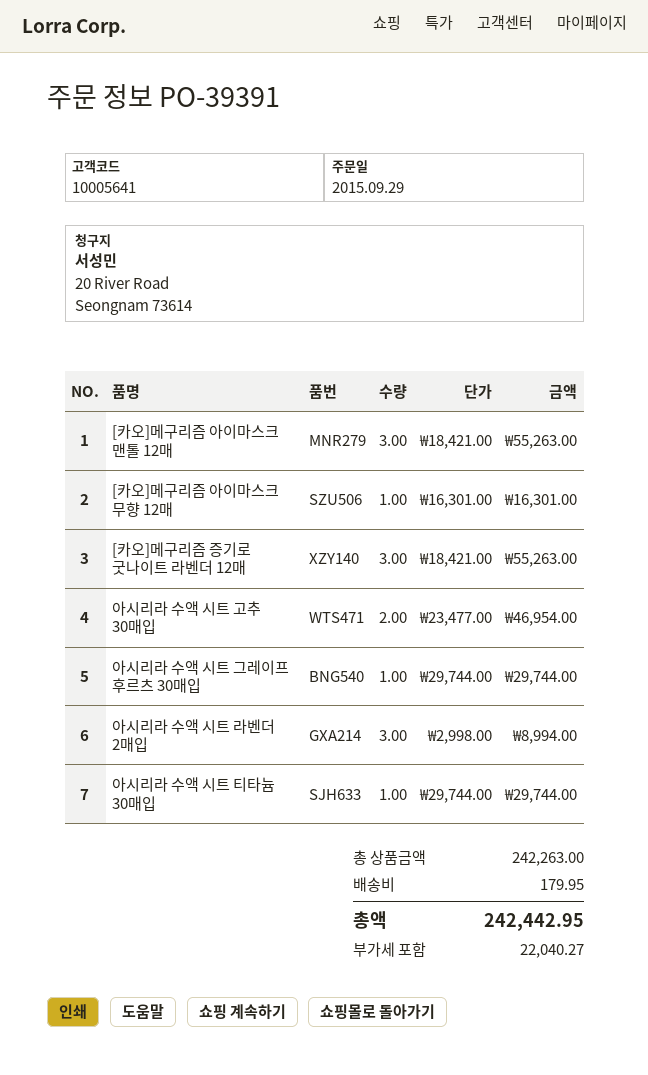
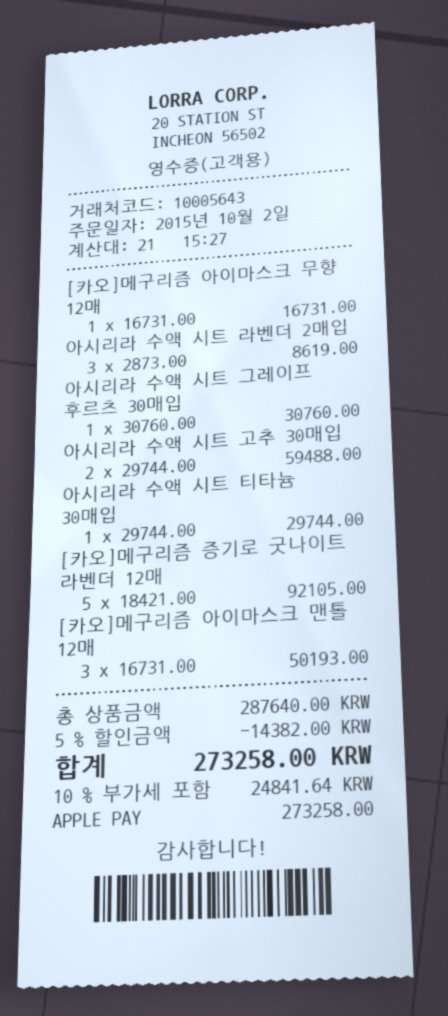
order date: 2015-09-29 -> 2015-10-02
customer number: 10005641 -> 10005643
[카오]메구리즘 아이마스크 맨톨 12매: 3 x 18421.00 = 55263.00 -> 3 x 16731.00 = 50193.00
[카오]메구리즘 아이마스크 무향 12매: 1 x 16301.00 = 16301.00 -> 1 x 16731.00 = 16731.00
[카오]메구리즘 증기로 굿나이트 라벤더 12매: 3 x 18421.00 = 55263.00 -> 5 x 18421.00 = 92105.00
아시리라 수액 시트 고추 30매입: 2 x 23477.00 = 46954.00 -> 2 x 29744.00 = 59488.00
아시리라 수액 시트 그레이프 후르츠 30매입: 1 x 29744.00 = 29744.00 -> 1 x 30760.00 = 30760.00
아시리라 수액 시트 라벤더 2매입: 3 x 2998.00 = 8994.00 -> 3 x 2873.00 = 8619.00
subtotal: 242263.00 -> 287640.00
discount: none -> 5% = 14382.00
shipping: 179.95 -> none
tax: 22040.27 -> 24841.64
total: 242442.95 -> 273258.00

